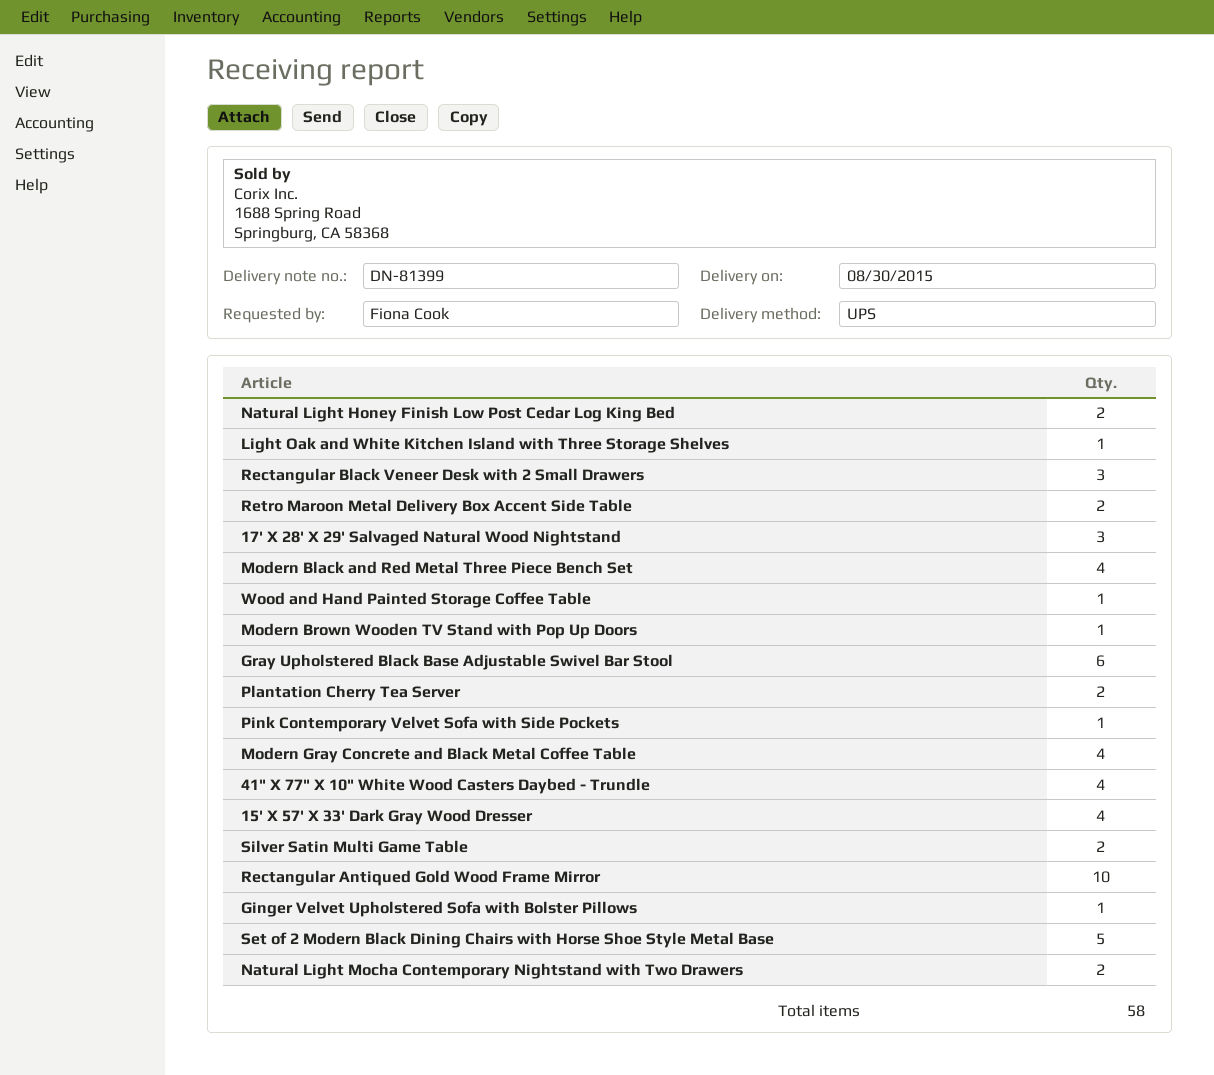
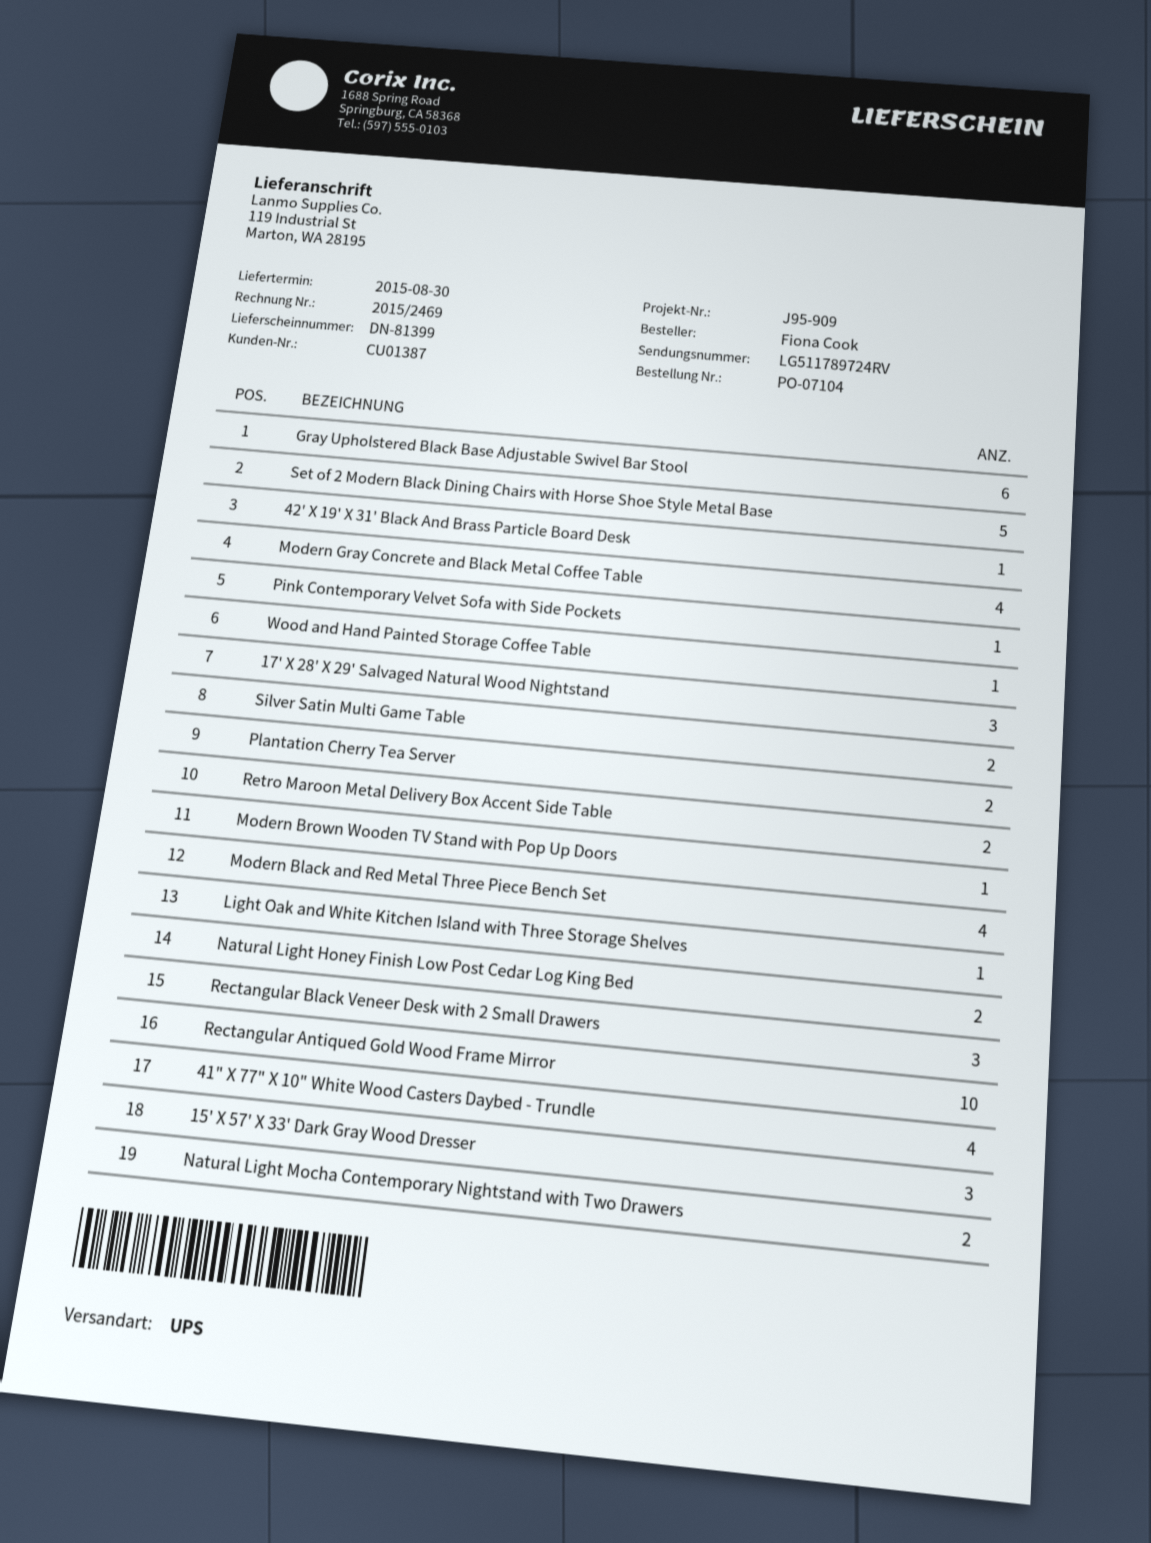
15' X 57' X 33' Dark Gray Wood Dresser: 4 -> 3
Ginger Velvet Upholstered Sofa with Bolster Pillows: 1 -> none
42' X 19' X 31' Black And Brass Particle Board Desk: none -> 1

